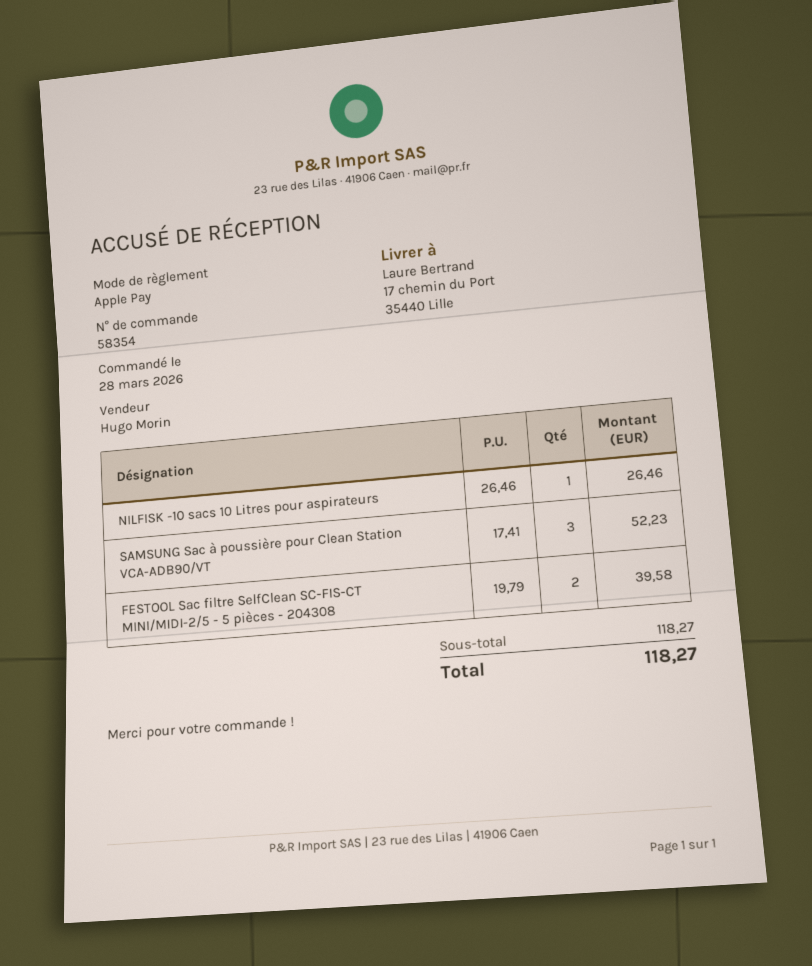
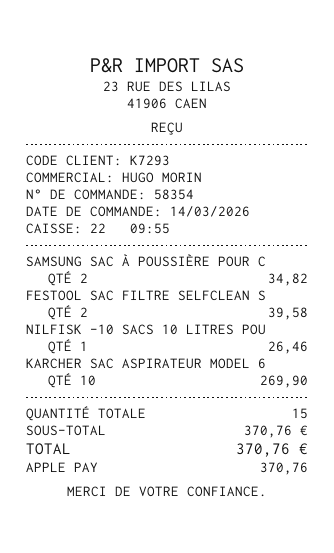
order date: 2026-03-28 -> 2026-03-14
SAMSUNG Sac à poussière pour Clean Station VCA-ADB90/VT: 3 for 52.23 -> 2 for 34.82
KARCHER SAC ASPIRATEUR MODEL 6: none -> 10 for 269.90
subtotal: 118.27 -> 370.76
total: 118.27 -> 370.76

